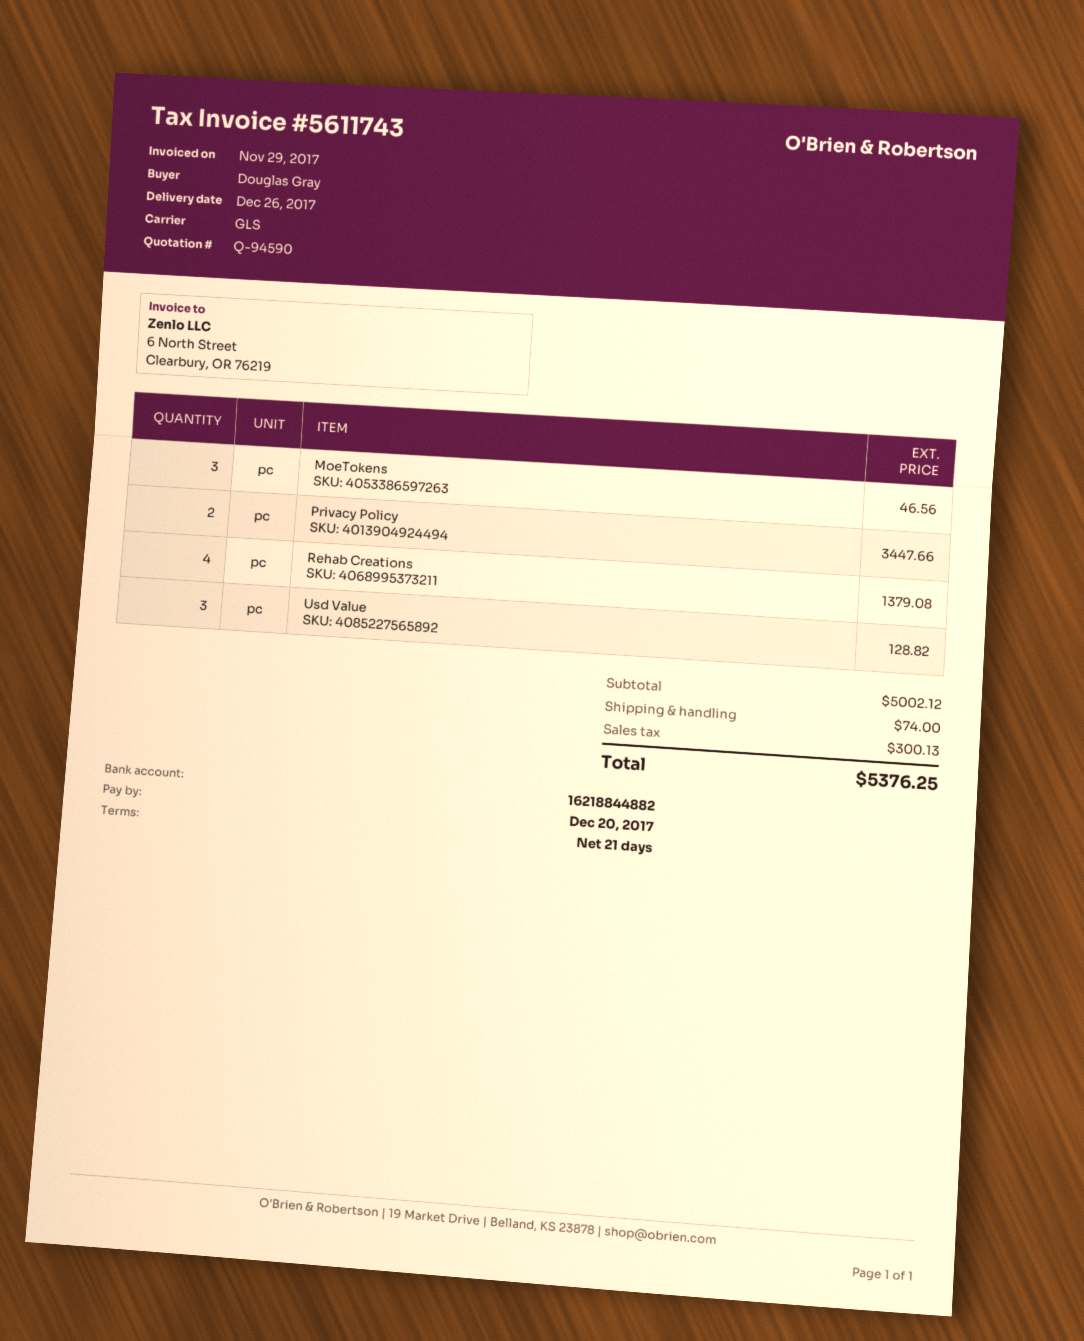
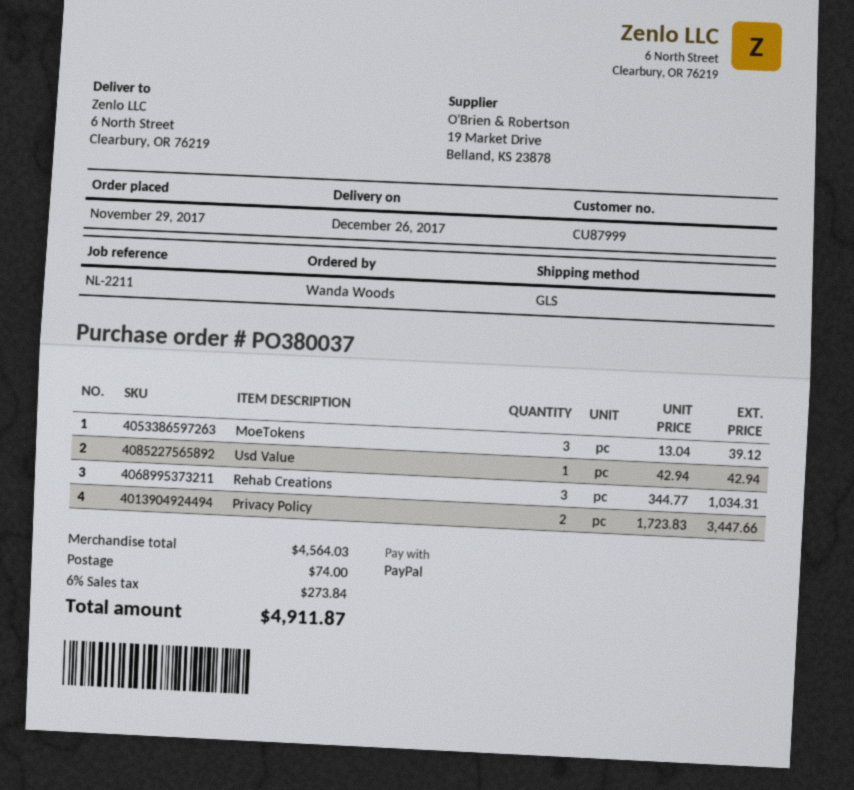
ordered by: Douglas Gray -> Wanda Woods
MoeTokens: 3 for 46.56 -> 3 for 39.12
Rehab Creations: 4 for 1379.08 -> 3 for 1034.31
Usd Value: 3 for 128.82 -> 1 for 42.94
subtotal: 5002.12 -> 4564.03
tax: 300.13 -> 273.84
total: 5376.25 -> 4911.87

